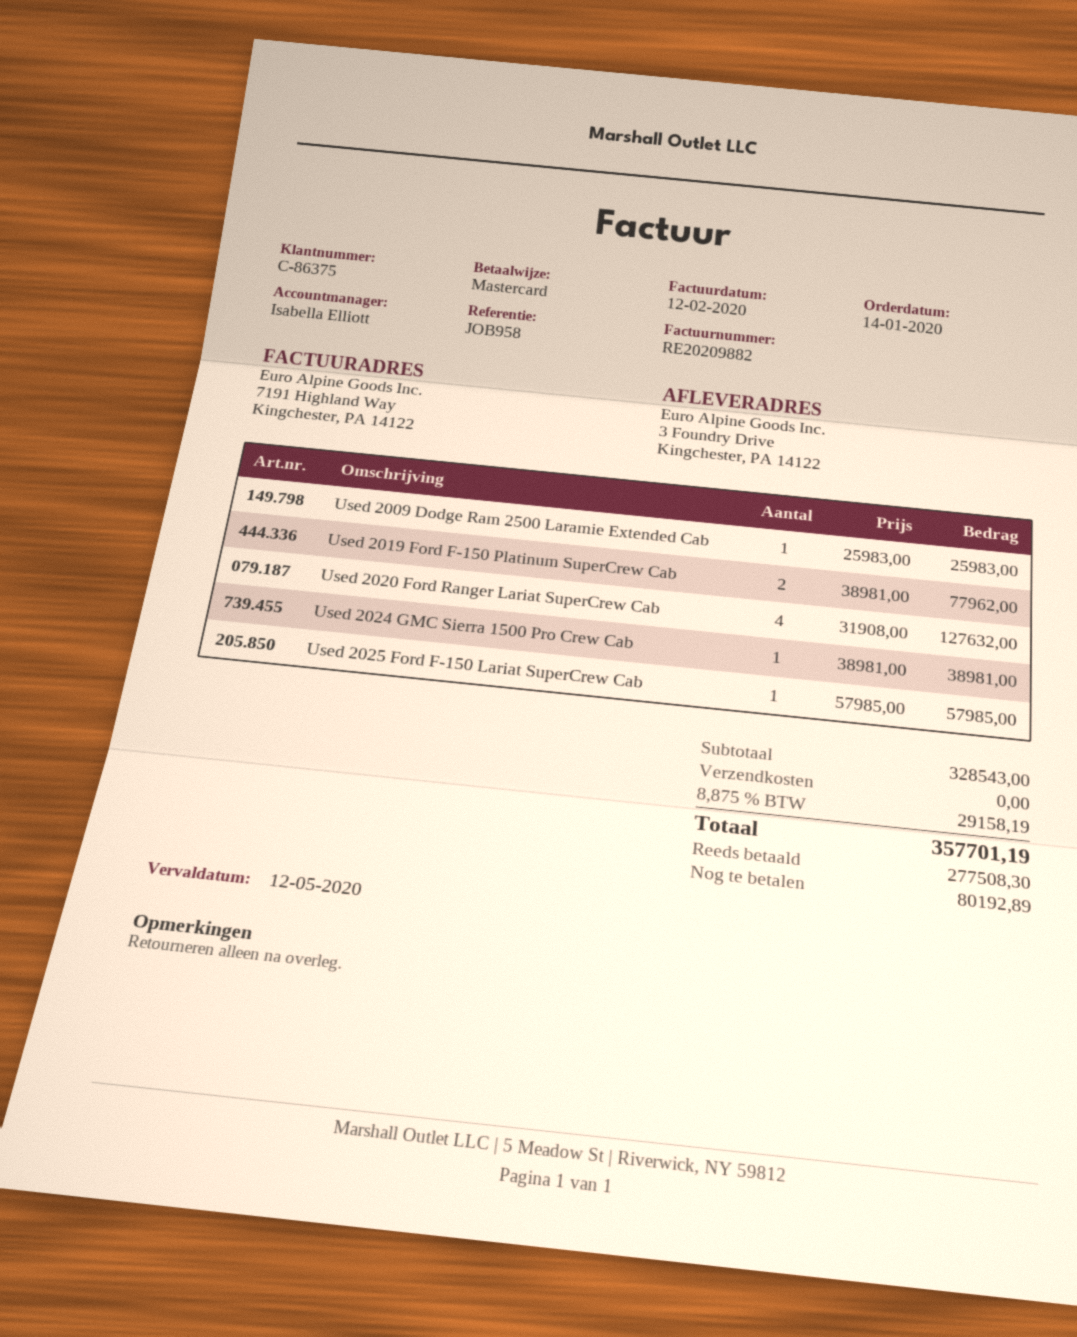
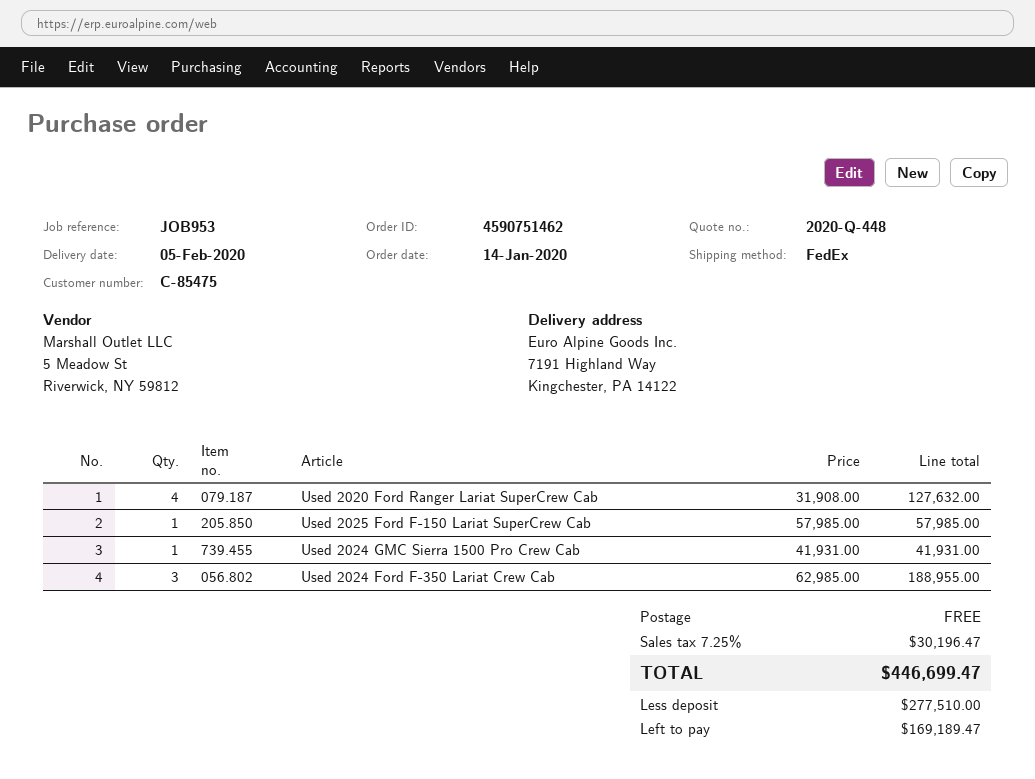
customer number: C-86375 -> C-85475
reference: JOB958 -> JOB953
ship to: 3 Foundry Drive, Kingchester, PA 14122 -> 7191 Highland Way, Kingchester, PA 14122
Used 2009 Dodge Ram 2500 Laramie Extended Cab: 1 x 25983.00 = 25983.00 -> none
Used 2019 Ford F-150 Platinum SuperCrew Cab: 2 x 38981.00 = 77962.00 -> none
Used 2024 GMC Sierra 1500 Pro Crew Cab: 1 x 38981.00 = 38981.00 -> 1 x 41931.00 = 41931.00
Used 2024 Ford F-350 Lariat Crew Cab: none -> 3 x 62985.00 = 188955.00
tax: 8.875% = 29158.19 -> 7.25% = 30196.47
total: 357701.19 -> 446699.47
deposit: 277508.30 -> 277510.00
balance: 80192.89 -> 169189.47

